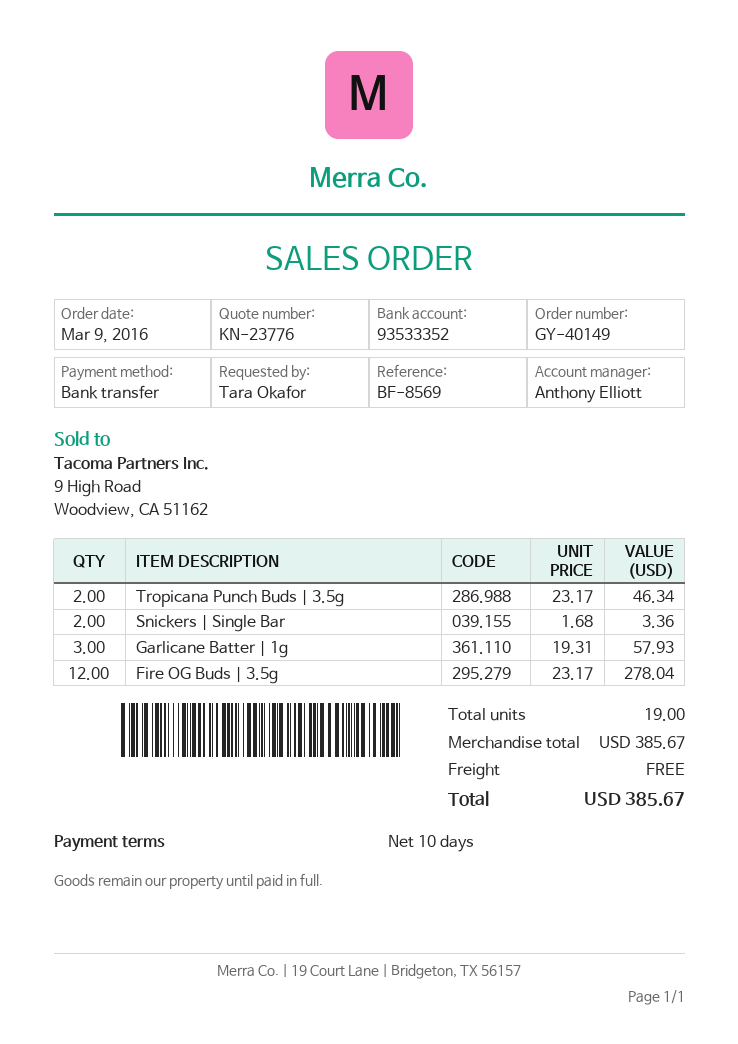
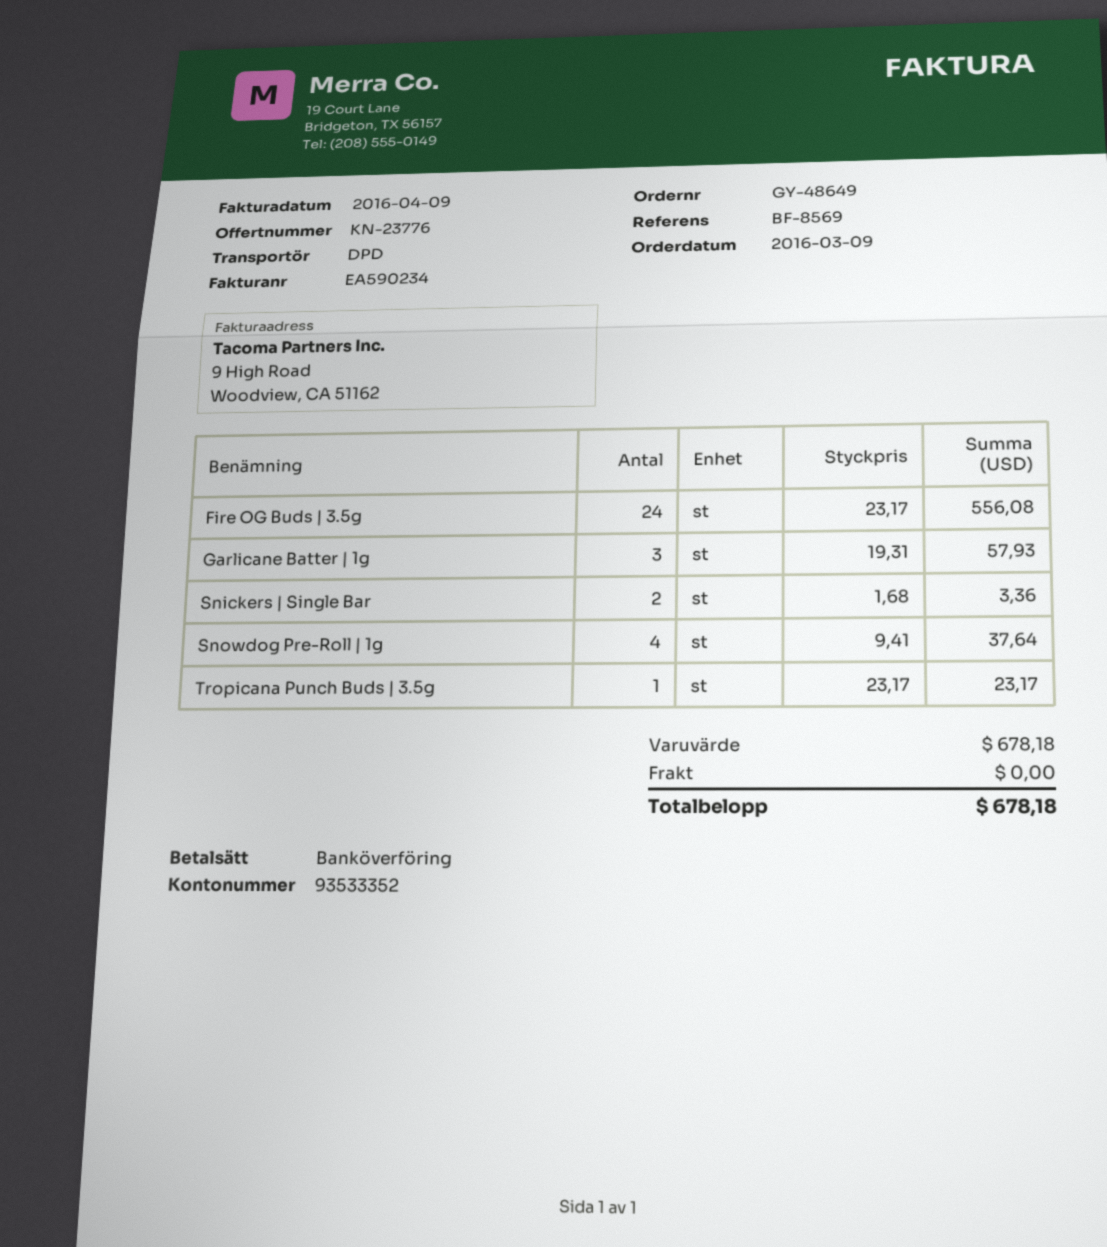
order number: GY-40149 -> GY-48649
Tropicana Punch Buds | 3.5g: 2 x 23.17 = 46.34 -> 1 x 23.17 = 23.17
Fire OG Buds | 3.5g: 12 x 23.17 = 278.04 -> 24 x 23.17 = 556.08
Snowdog Pre-Roll | 1g: none -> 4 x 9.41 = 37.64
subtotal: 385.67 -> 678.18
total: 385.67 -> 678.18

